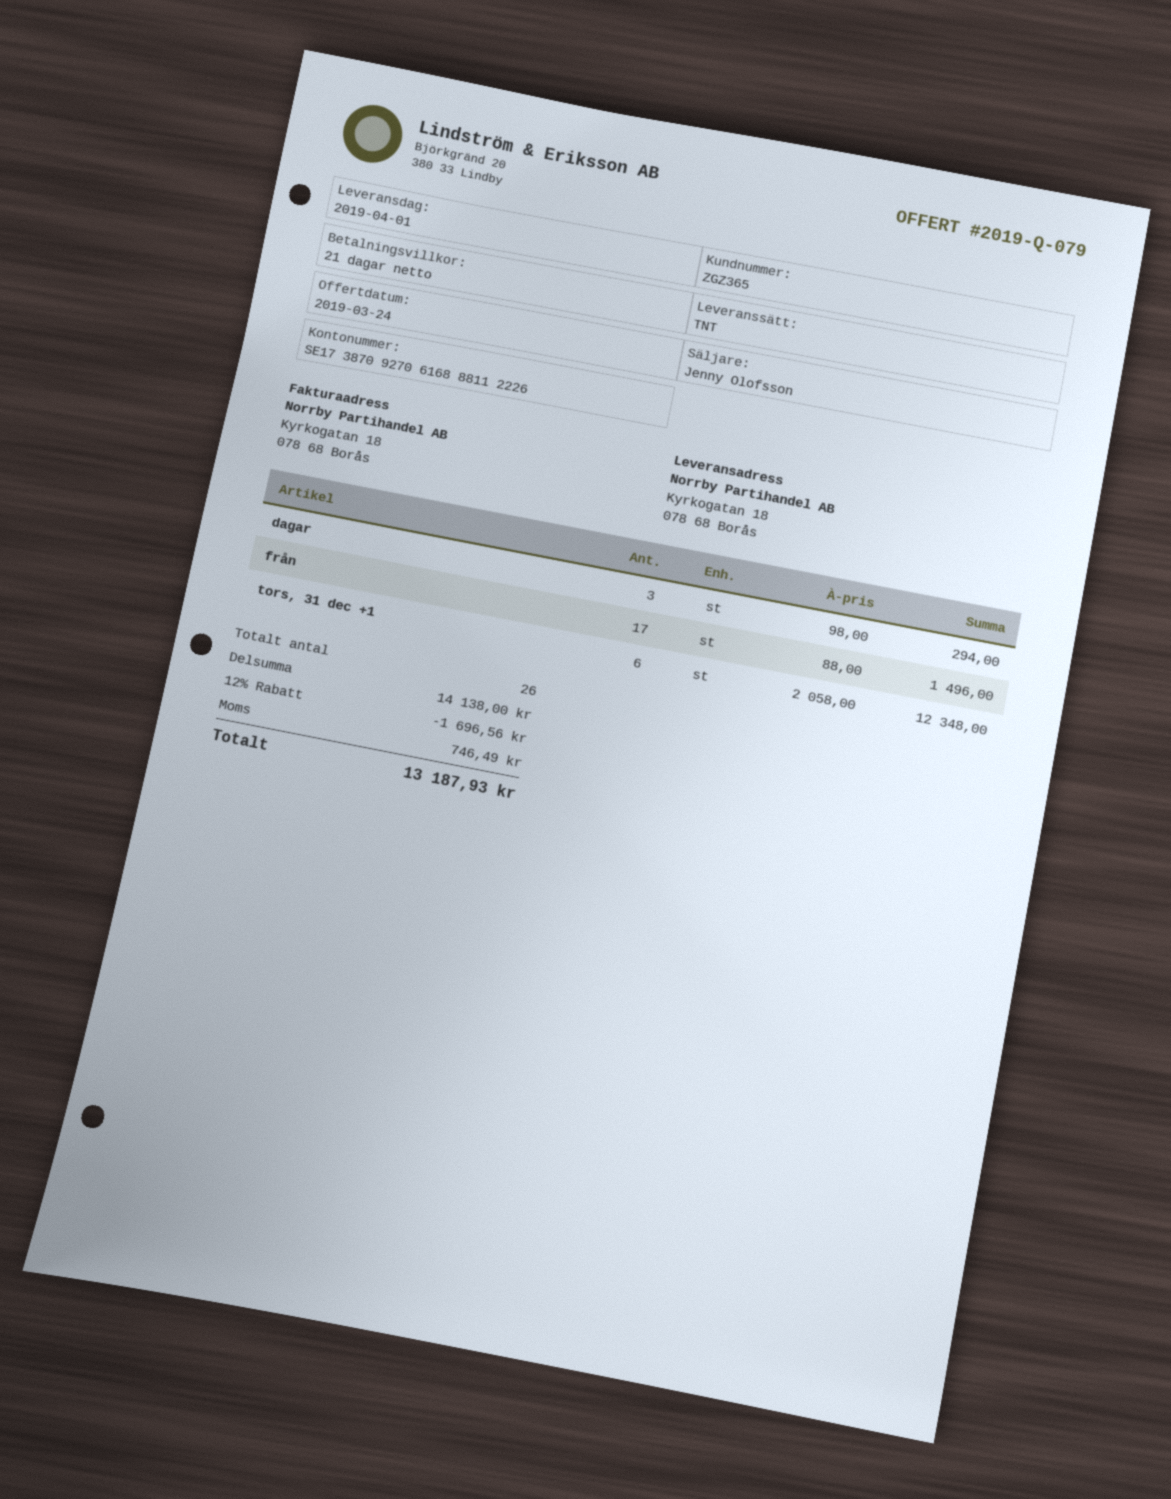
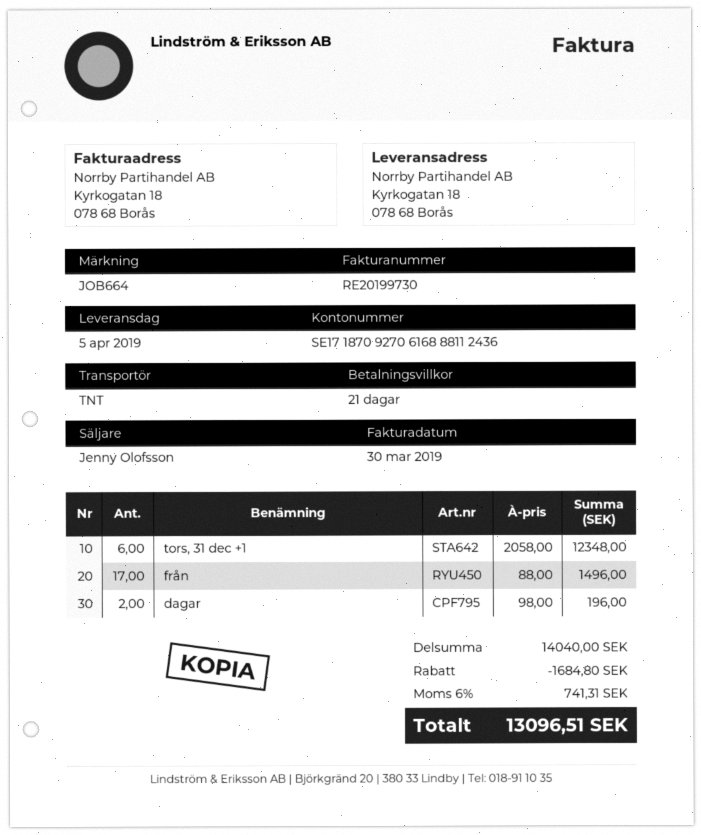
delivery date: 2019-04-01 -> 2019-04-05
bank account: SE1738709270616888112226 -> SE1718709270616888112436
dagar: 3 x 98.00 = 294.00 -> 2 x 98.00 = 196.00
subtotal: 14138.00 -> 14040.00
discount: 1696.56 -> 1684.80
tax: 746.49 -> 741.31
total: 13187.93 -> 13096.51

